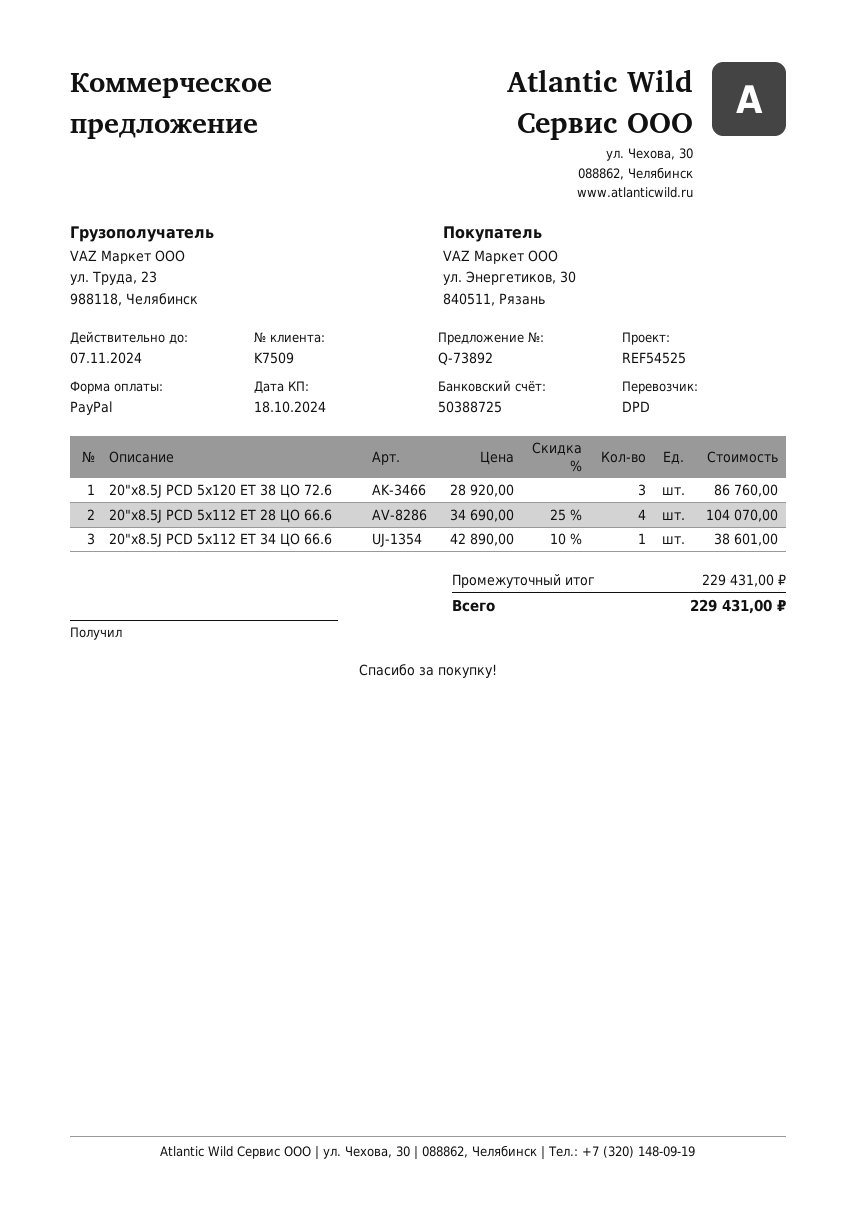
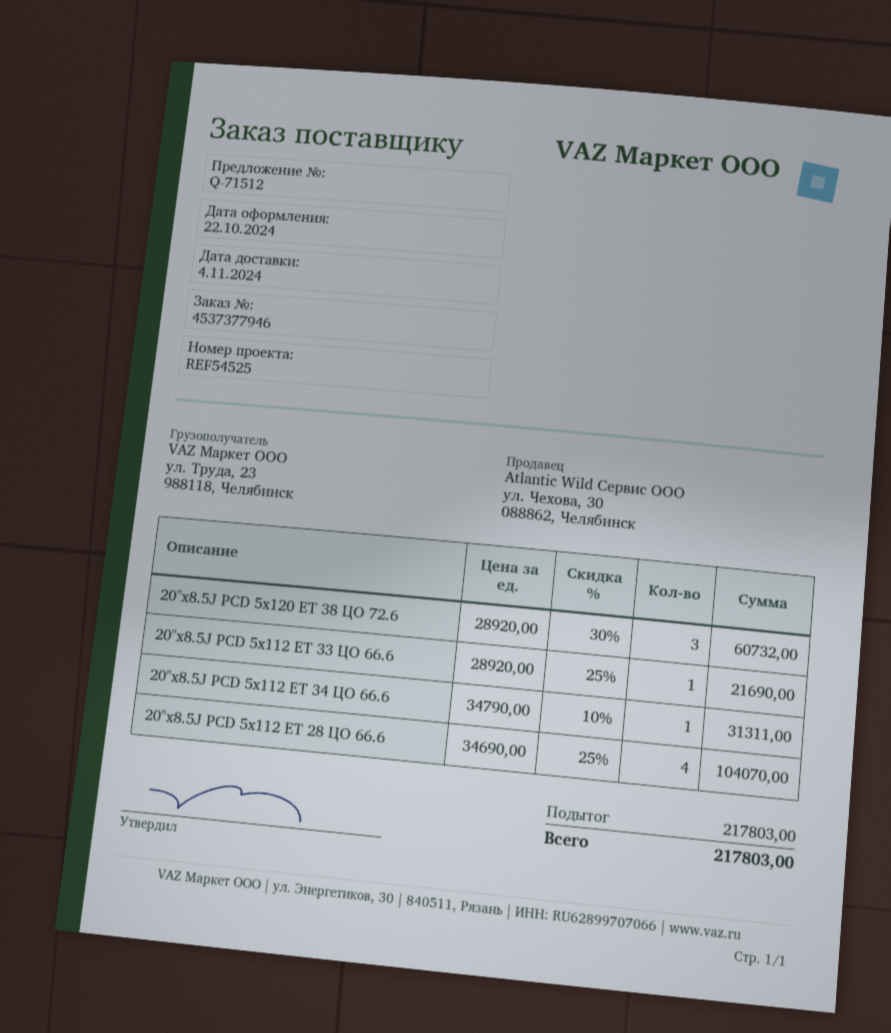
quote number: Q-73892 -> Q-71512
20"x8.5J PCD 5x120 ЕТ 38 ЦО 72.6: 3 x 28920.00 = 86760.00 -> 3 x 28920.00 - 30% = 60732.00
20"x8.5J PCD 5x112 ЕТ 34 ЦО 66.6: 1 x 42890.00 - 10% = 38601.00 -> 1 x 34790.00 - 10% = 31311.00
20"x8.5J PCD 5x112 ЕТ 33 ЦО 66.6: none -> 1 x 28920.00 - 25% = 21690.00
subtotal: 229431.00 -> 217803.00
total: 229431.00 -> 217803.00

